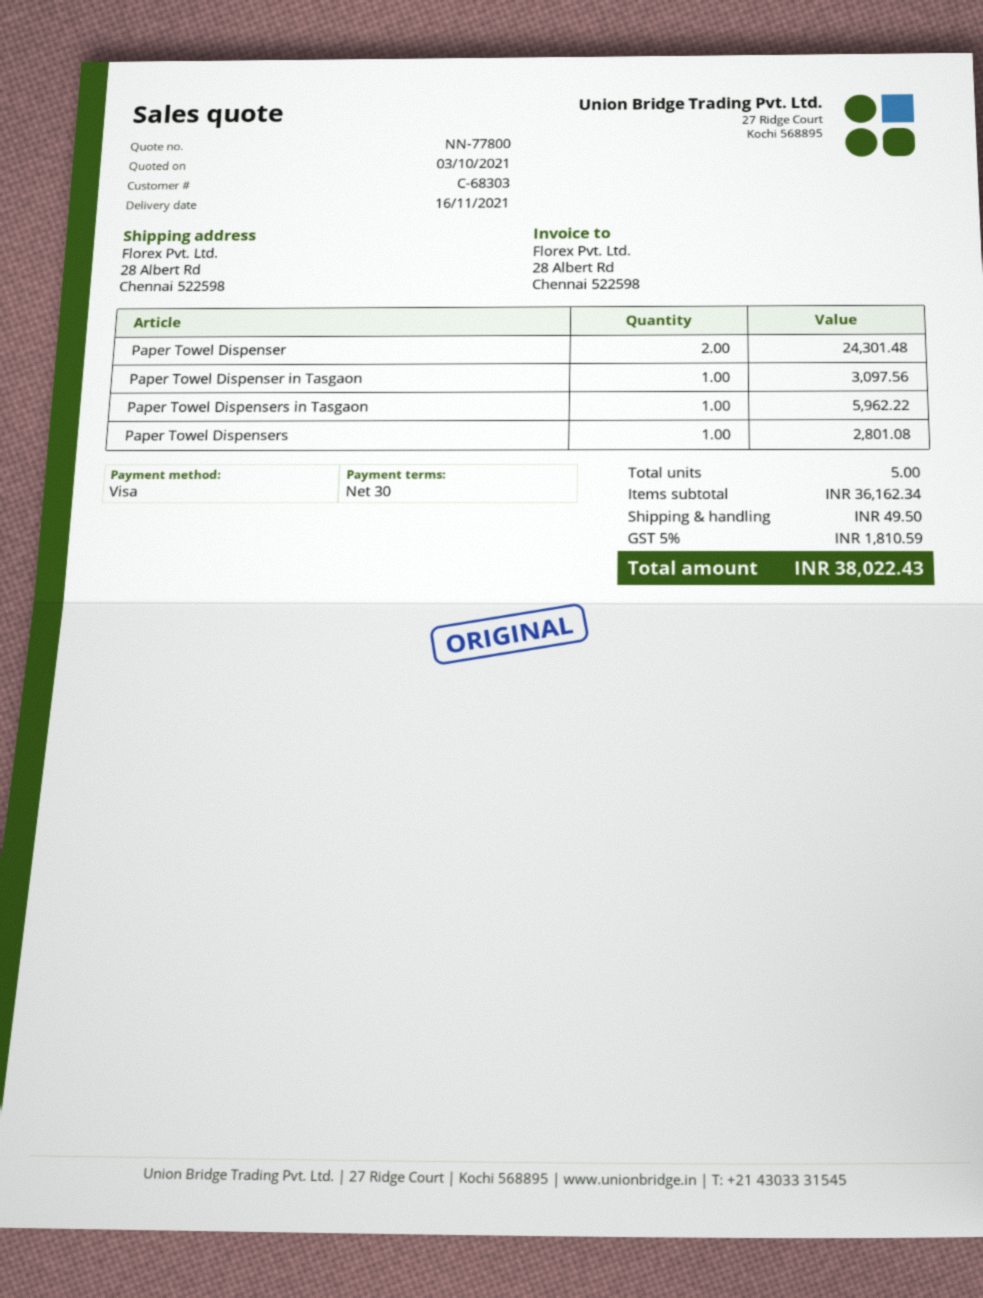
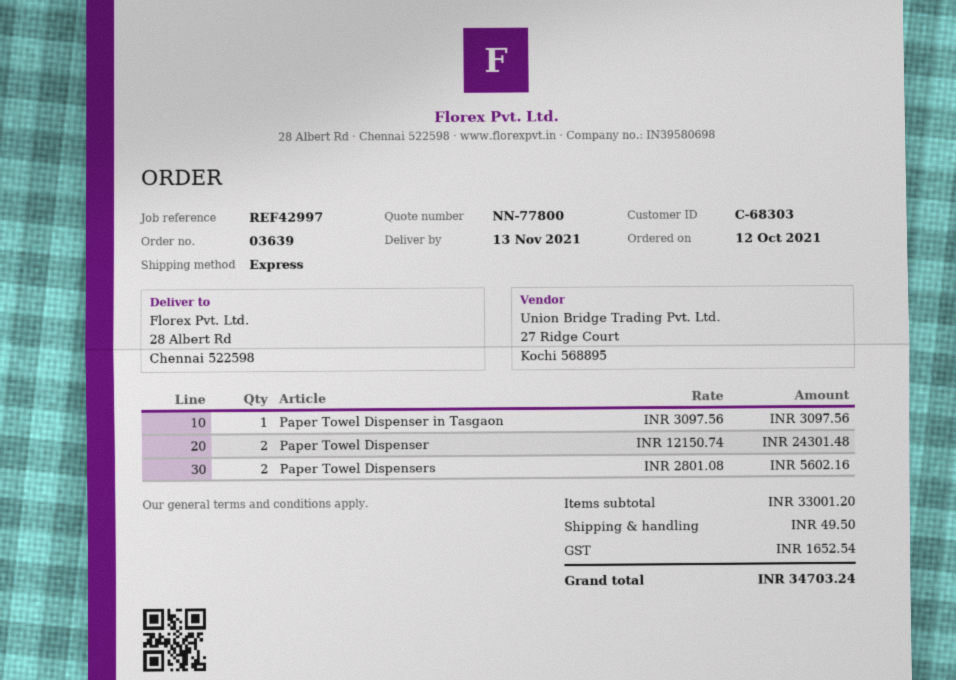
delivery date: 2021-11-16 -> 2021-11-13
Paper Towel Dispensers in Tasgaon: 1 for 5962.22 -> none
Paper Towel Dispensers: 1 for 2801.08 -> 2 for 5602.16
subtotal: 36162.34 -> 33001.20
tax: 1810.59 -> 1652.54
total: 38022.43 -> 34703.24

